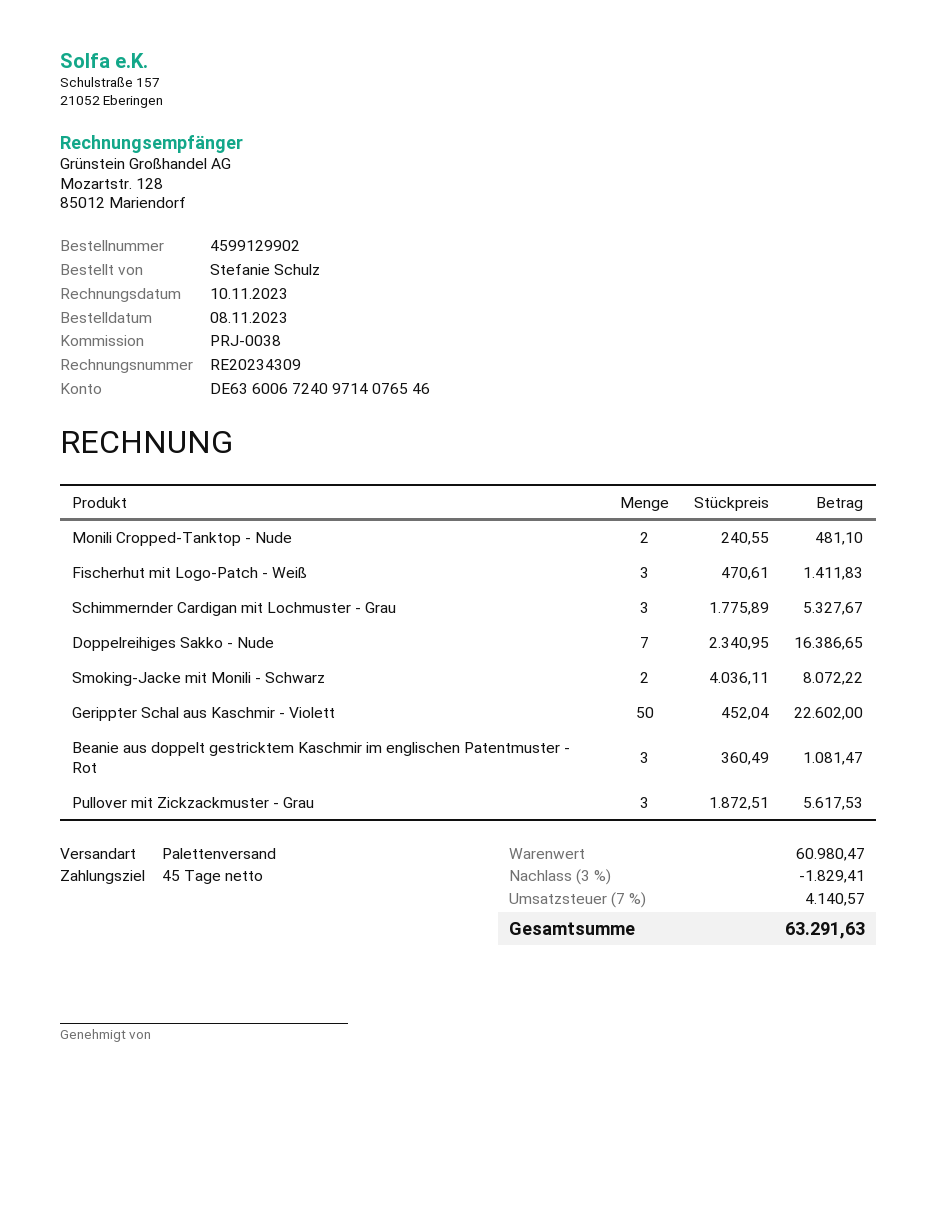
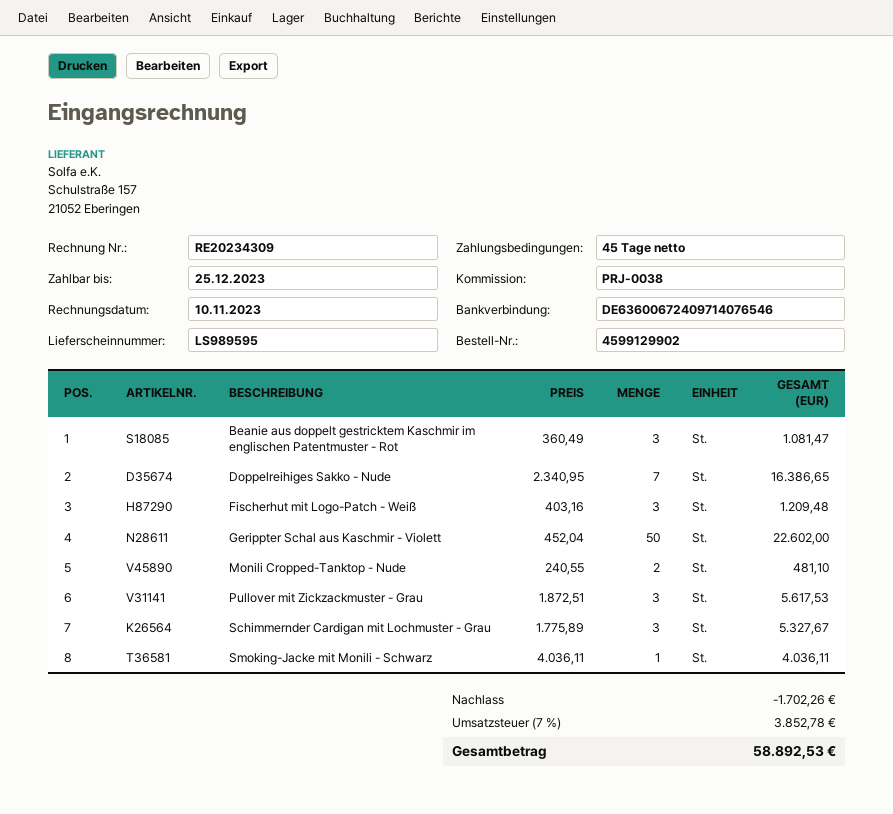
Fischerhut mit Logo-Patch - Weiß: 3 x 470.61 = 1411.83 -> 3 x 403.16 = 1209.48
Smoking-Jacke mit Monili - Schwarz: 2 x 4036.11 = 8072.22 -> 1 x 4036.11 = 4036.11
discount: 1829.41 -> 1702.26
tax: 7% = 4140.57 -> 7% = 3852.78
total: 63291.63 -> 58892.53

